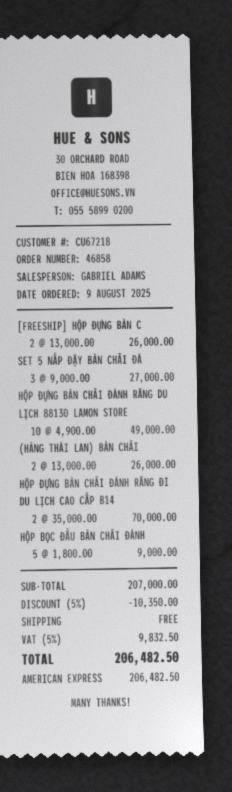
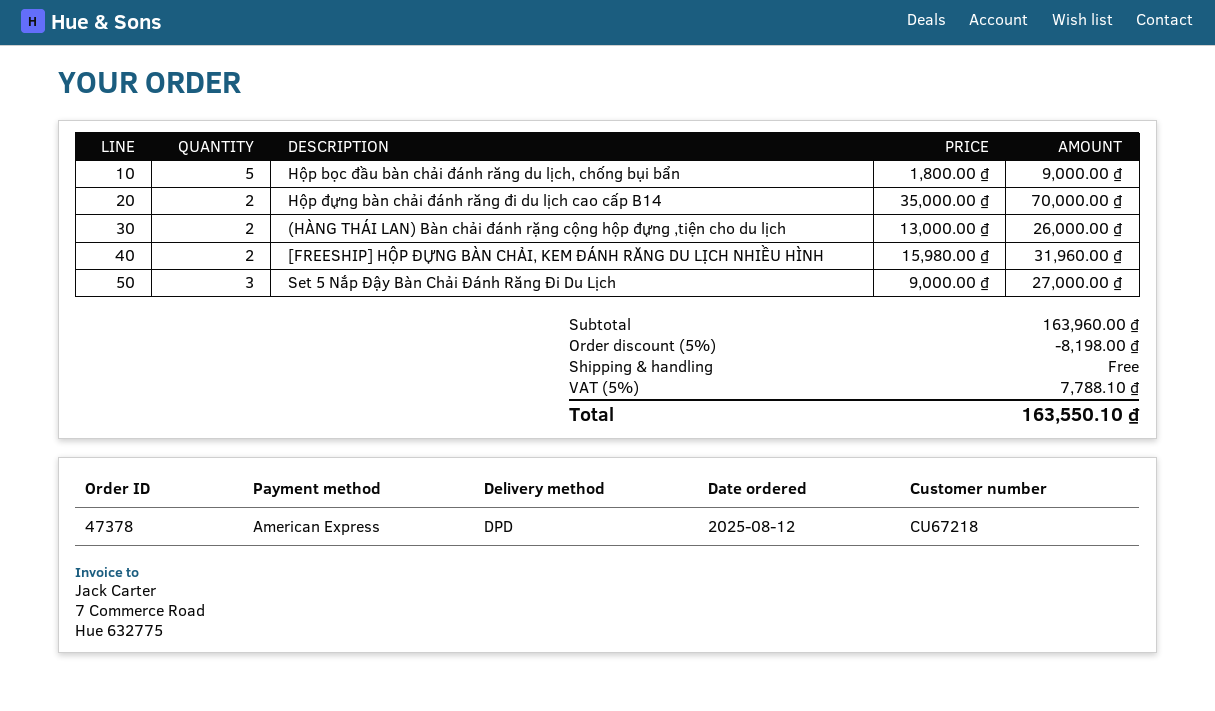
order number: 46858 -> 47378
order date: 2025-08-09 -> 2025-08-12
[FREESHIP] HỘP ĐỰNG BÀN C: 2 x 13000.00 = 26000.00 -> 2 x 15980.00 = 31960.00
HỘP ĐỰNG BÀN CHẢI ĐÁNH RĂNG DU LỊCH 88130 LAMON STORE: 10 x 4900.00 = 49000.00 -> none
subtotal: 207000.00 -> 163960.00
discount: 5% = 10350.00 -> 5% = 8198.00
tax: 5% = 9832.50 -> 5% = 7788.10
total: 206482.50 -> 163550.10

